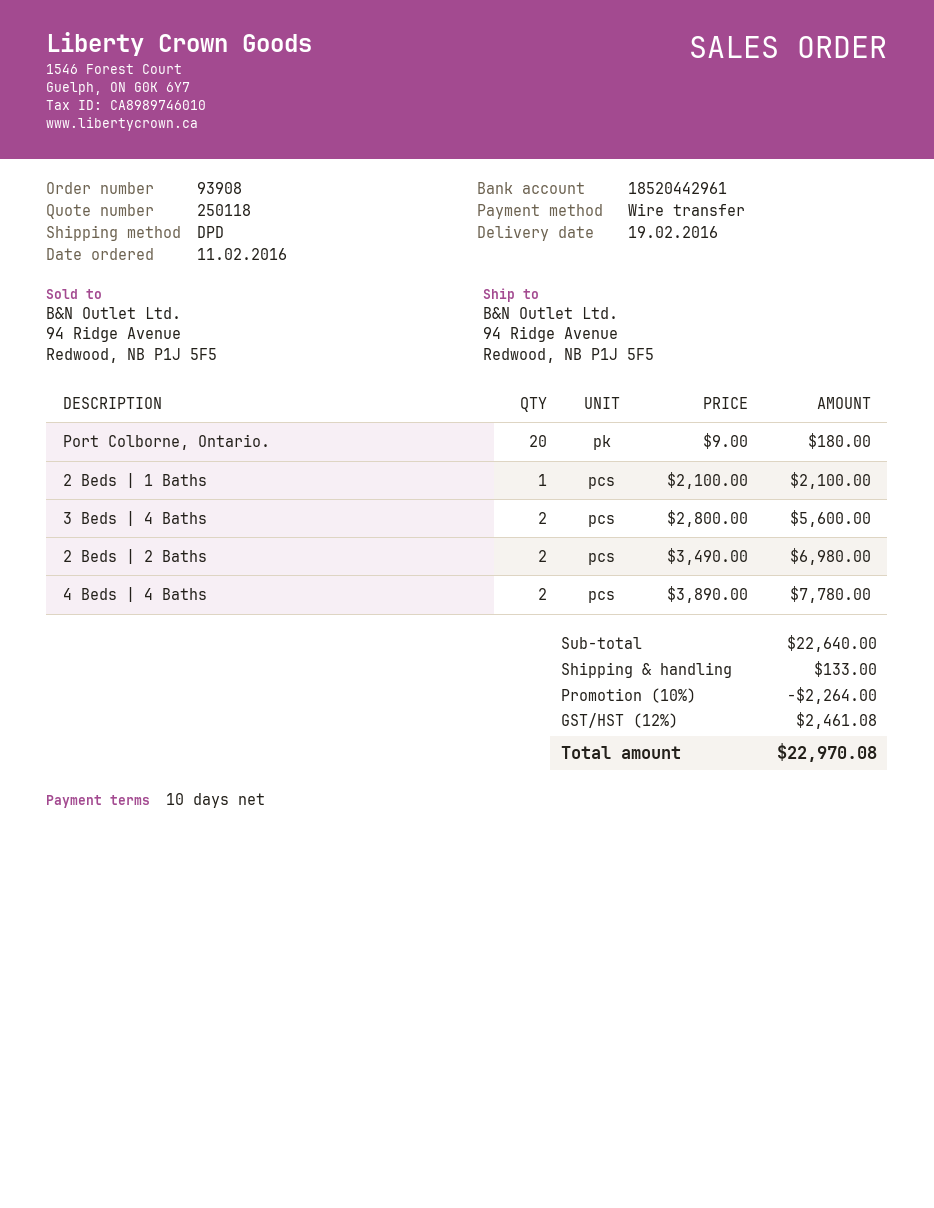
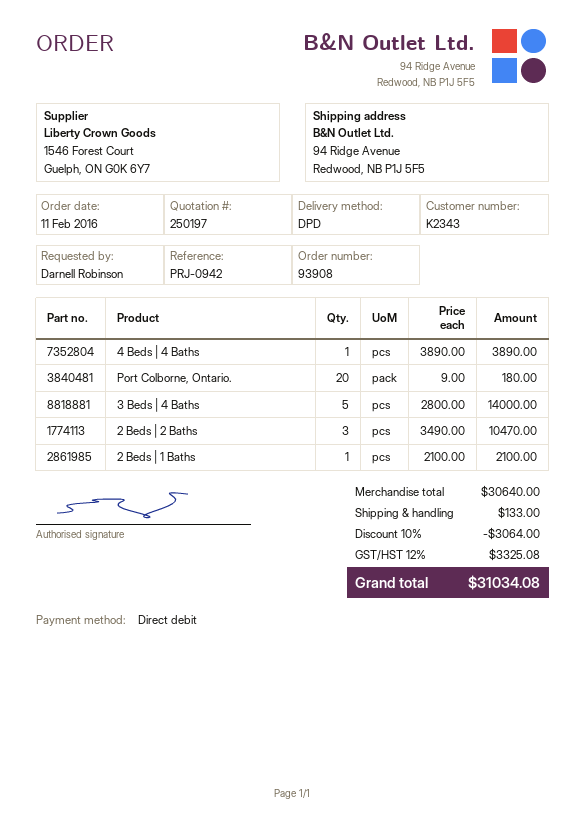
quote number: 250118 -> 250197
payment method: bank transfer -> direct debit
3 Beds | 4 Baths: 2 x 2800.00 = 5600.00 -> 5 x 2800.00 = 14000.00
2 Beds | 2 Baths: 2 x 3490.00 = 6980.00 -> 3 x 3490.00 = 10470.00
4 Beds | 4 Baths: 2 x 3890.00 = 7780.00 -> 1 x 3890.00 = 3890.00
subtotal: 22640.00 -> 30640.00
discount: 10% = 2264.00 -> 10% = 3064.00
tax: 12% = 2461.08 -> 12% = 3325.08
total: 22970.08 -> 31034.08

